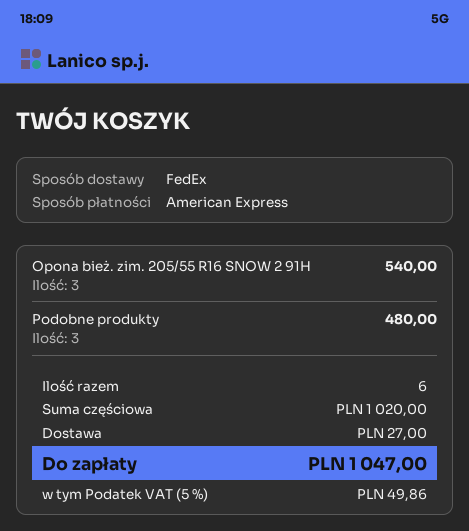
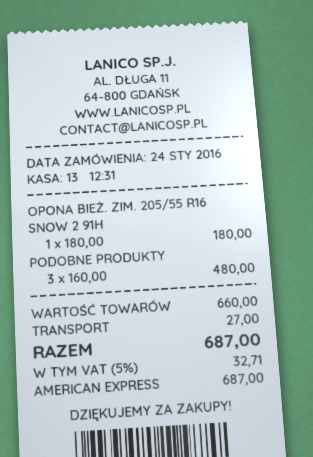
Opona bież. zim. 205/55 R16 SNOW 2 91H: 3 for 540.00 -> 1 for 180.00
subtotal: 1020.00 -> 660.00
tax: 5% = 49.86 -> 5% = 32.71
total: 1047.00 -> 687.00

